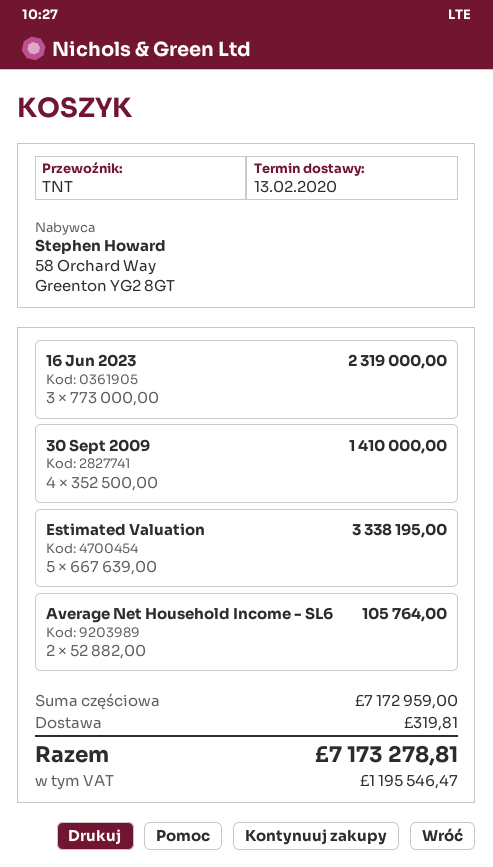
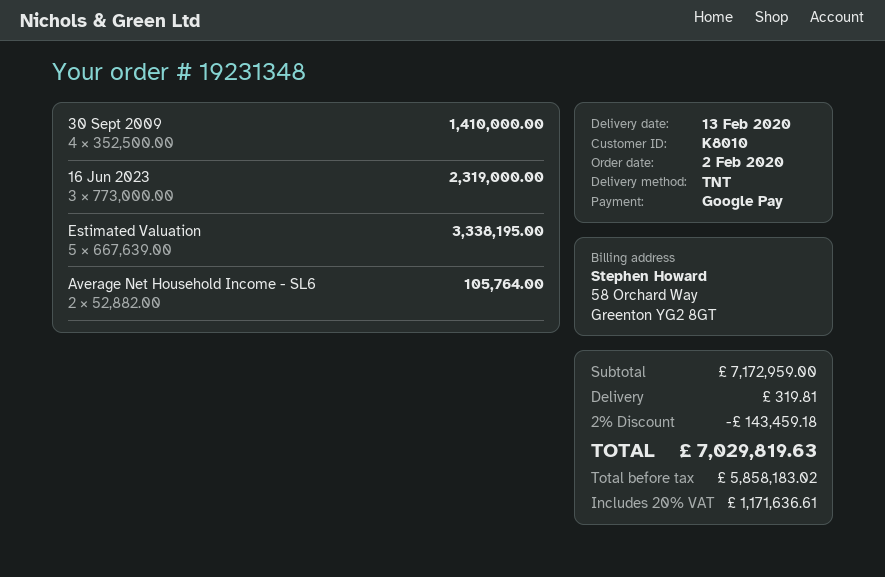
discount: none -> 2% = 143459.18
tax: 1195546.47 -> 1171636.61
total: 7173278.81 -> 7029819.63

